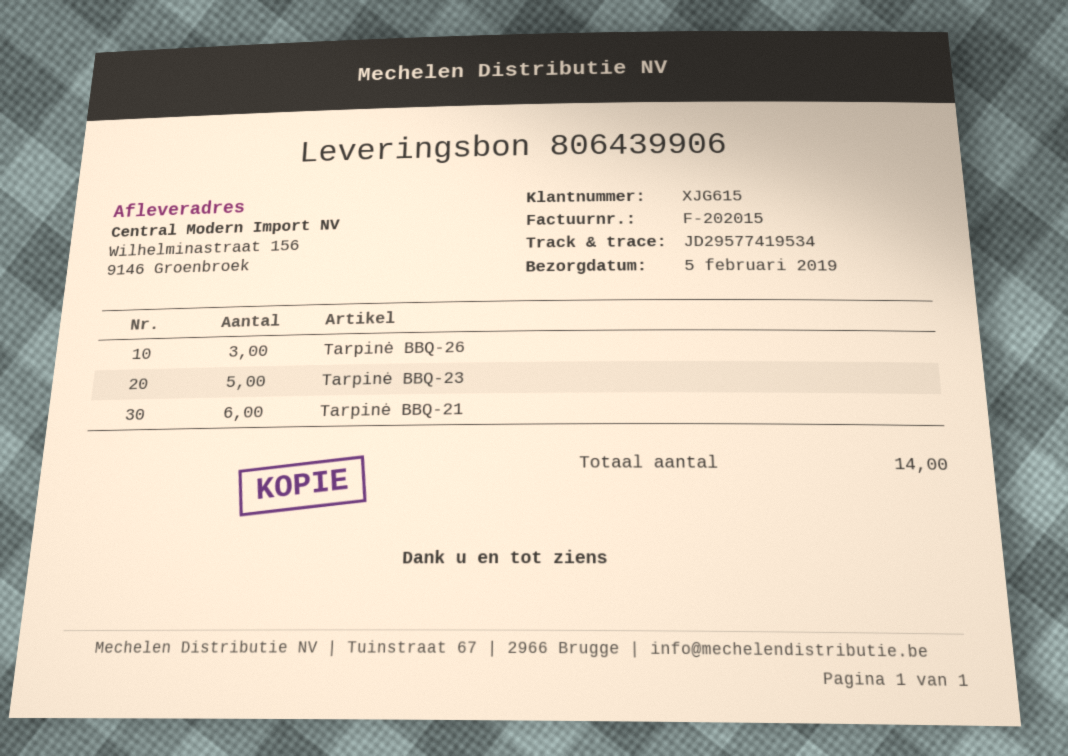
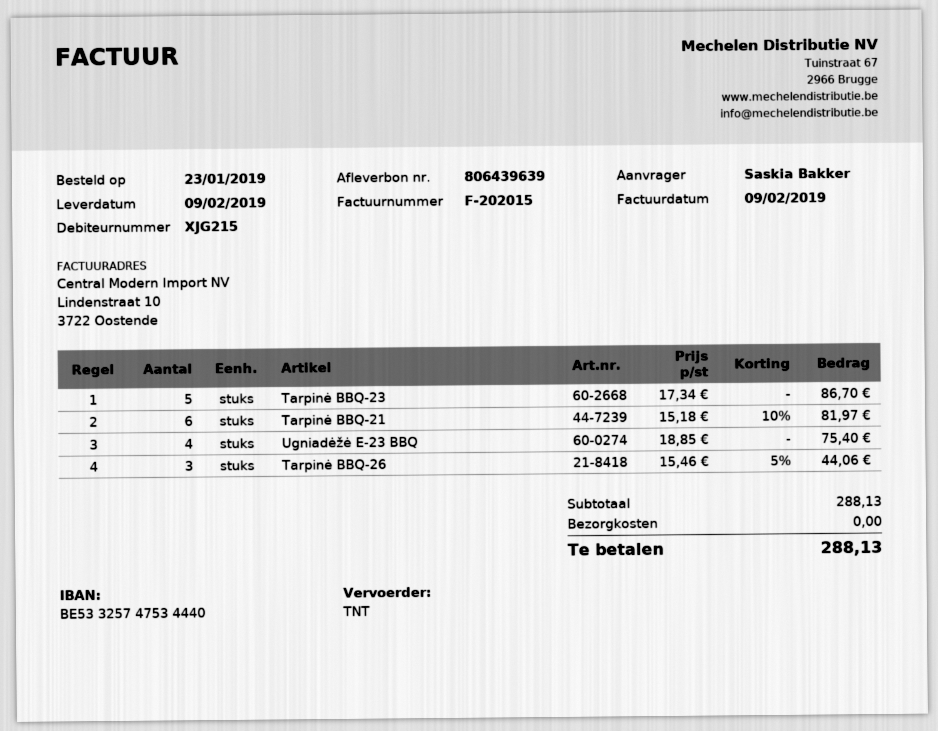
delivery note number: 806439906 -> 806439639
delivery date: 2019-02-05 -> 2019-02-09
customer number: XJG615 -> XJG215
Ugniadėžė E-23 BBQ: none -> 4

